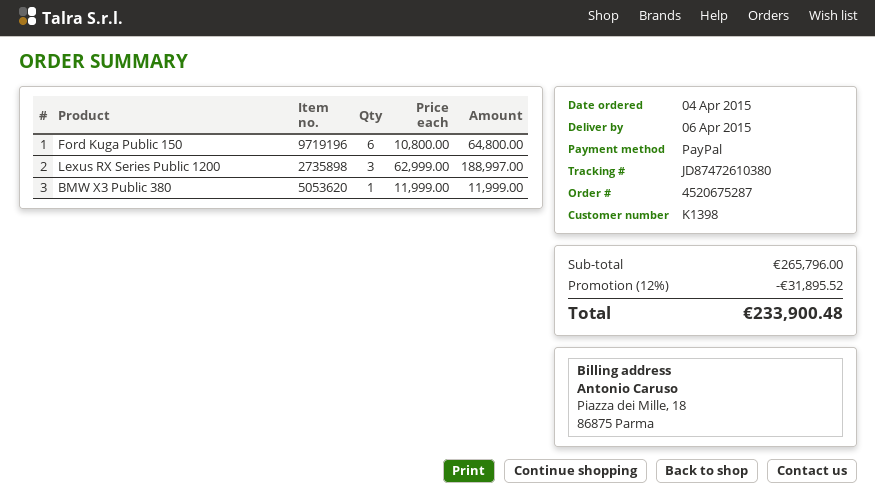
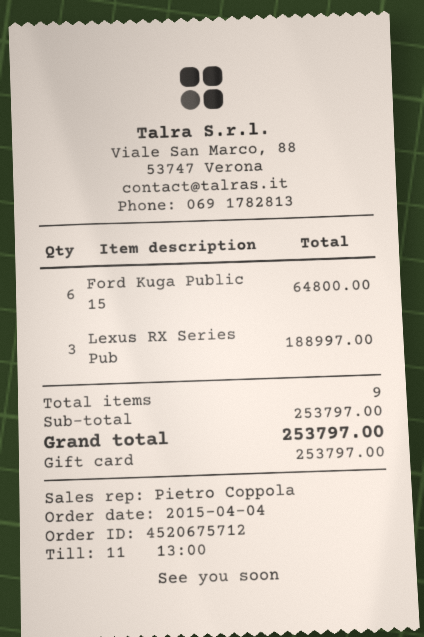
order number: 4520675287 -> 4520675712
payment method: PayPal -> gift card
BMW X3 Public 380: 1 for 11999.00 -> none
subtotal: 265796.00 -> 253797.00
discount: 12% = 31895.52 -> none
total: 233900.48 -> 253797.00

